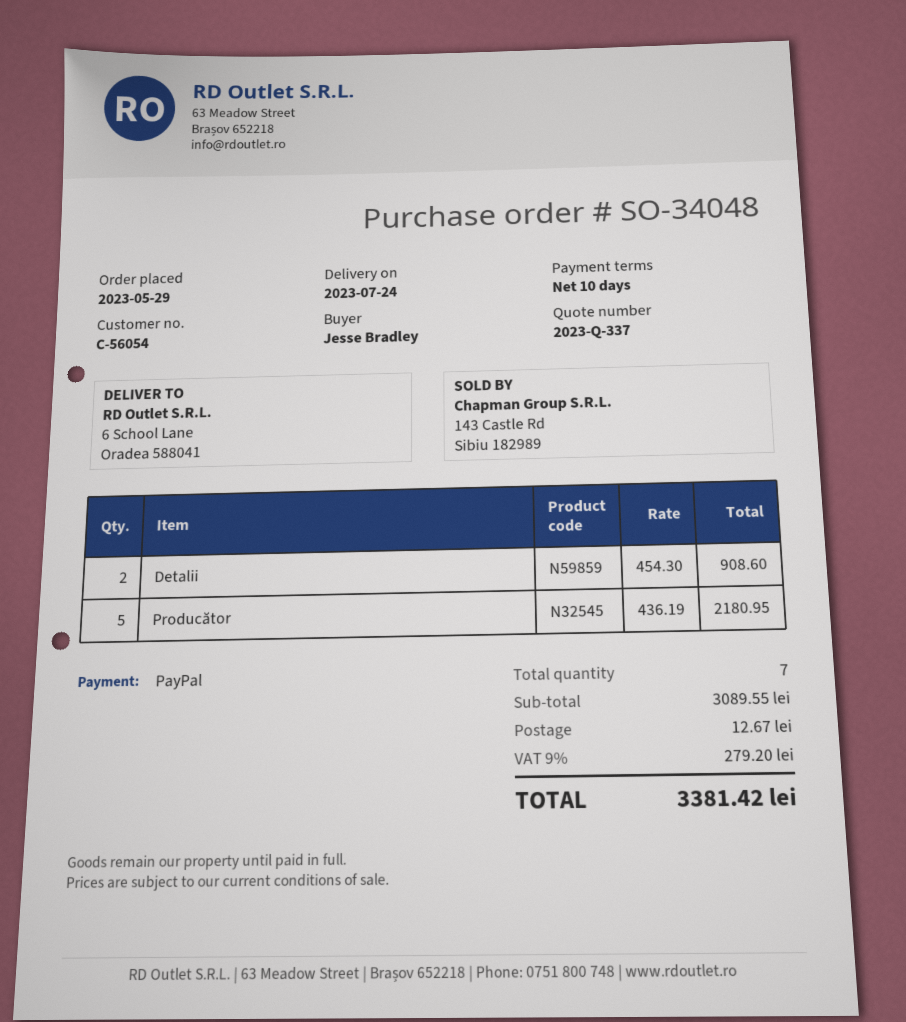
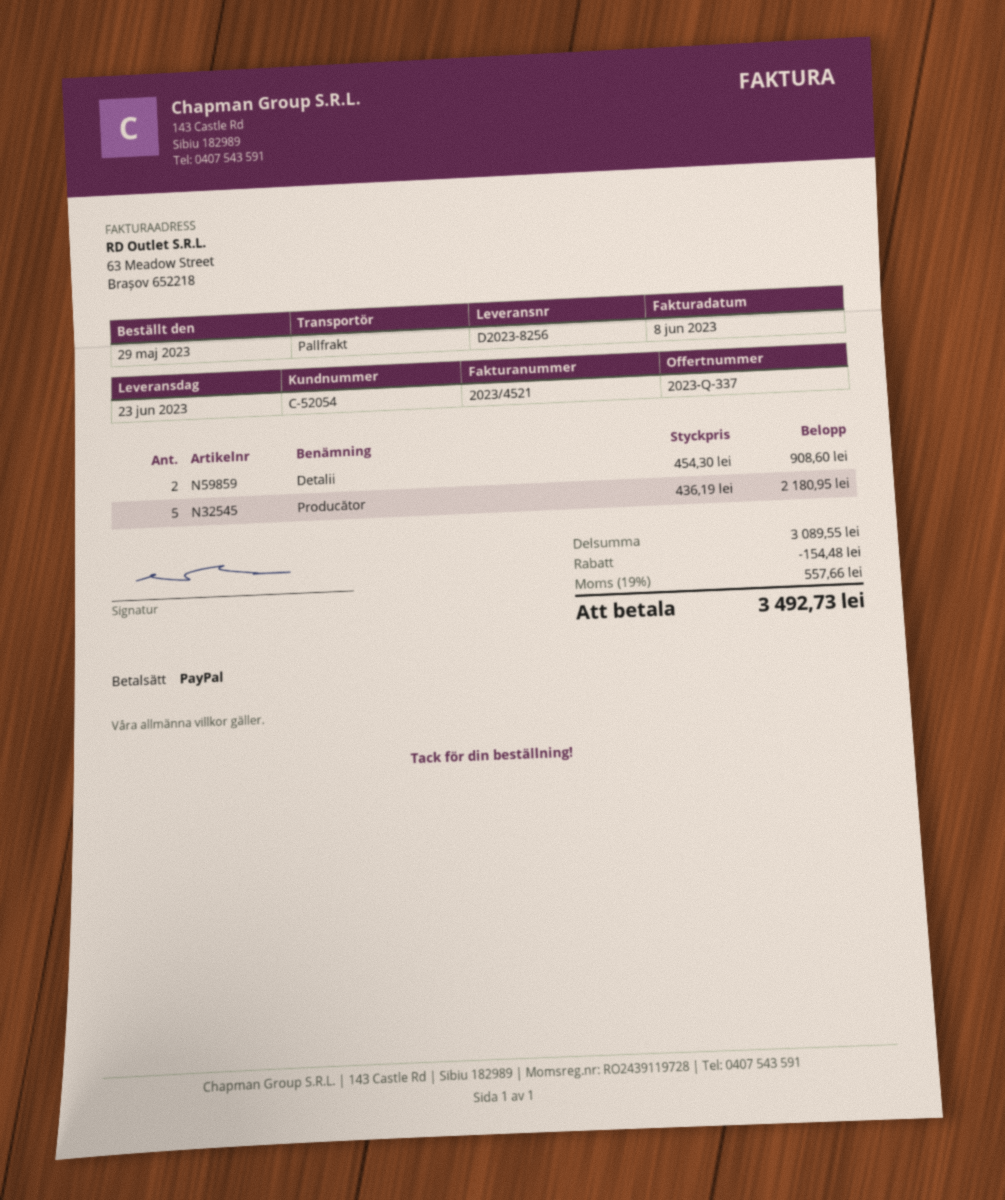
delivery date: 2023-07-24 -> 2023-06-23
customer number: C-56054 -> C-52054
discount: none -> 154.48
shipping: 12.67 -> none
tax: 9% = 279.20 -> 19% = 557.66
total: 3381.42 -> 3492.73

